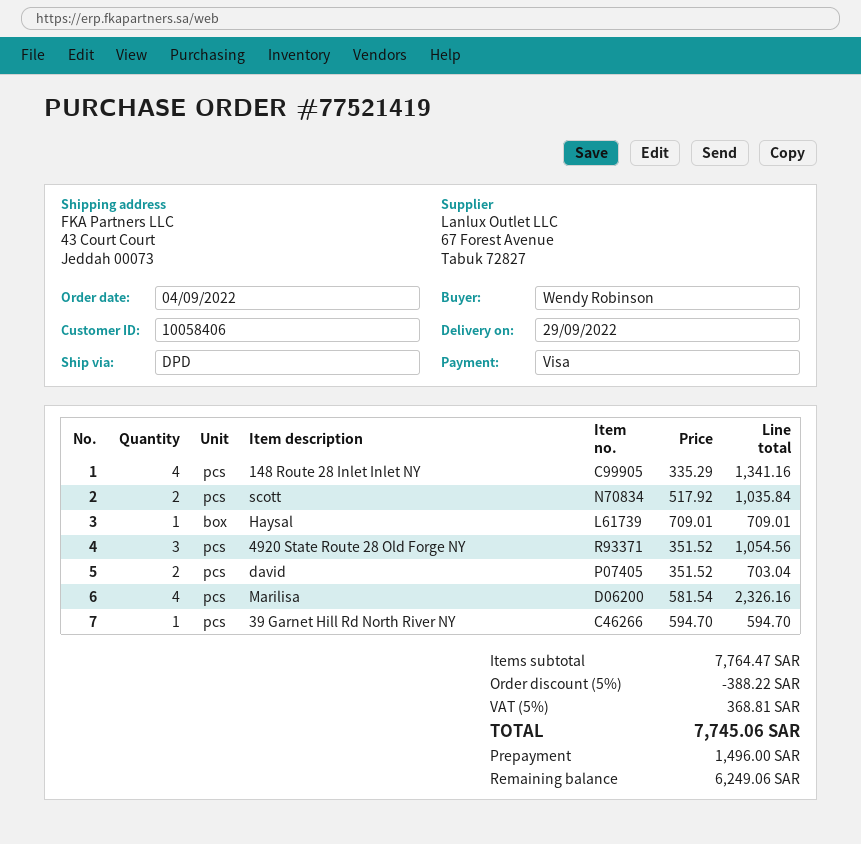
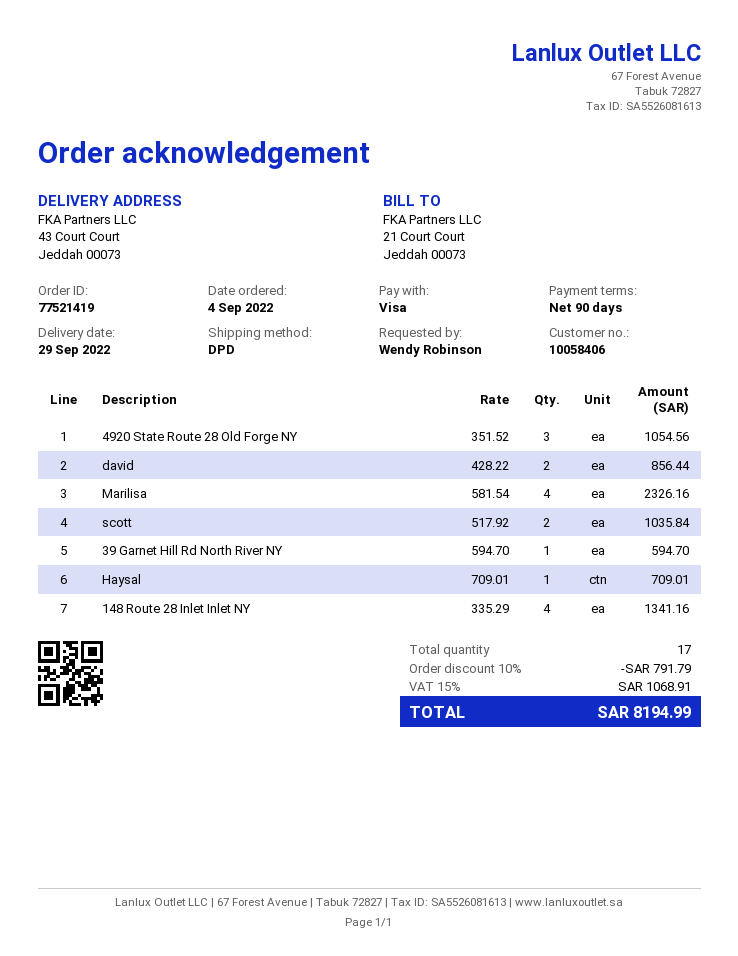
david: 2 x 351.52 = 703.04 -> 2 x 428.22 = 856.44
discount: 5% = 388.22 -> 10% = 791.79
tax: 5% = 368.81 -> 15% = 1068.91
total: 7745.06 -> 8194.99

